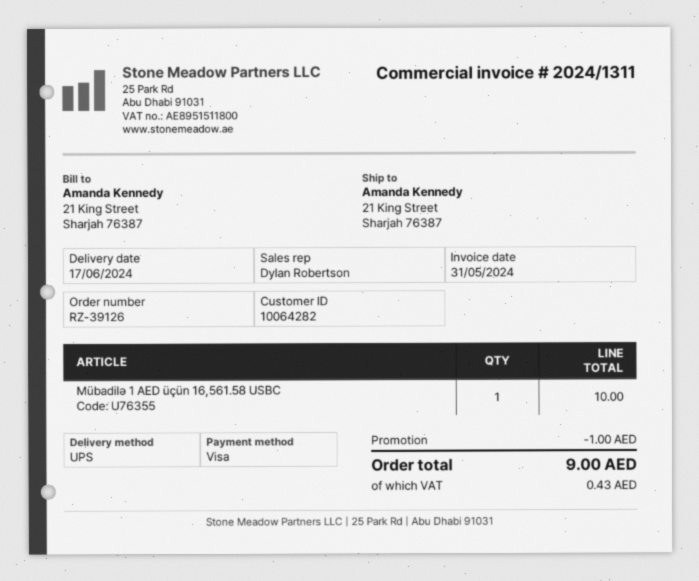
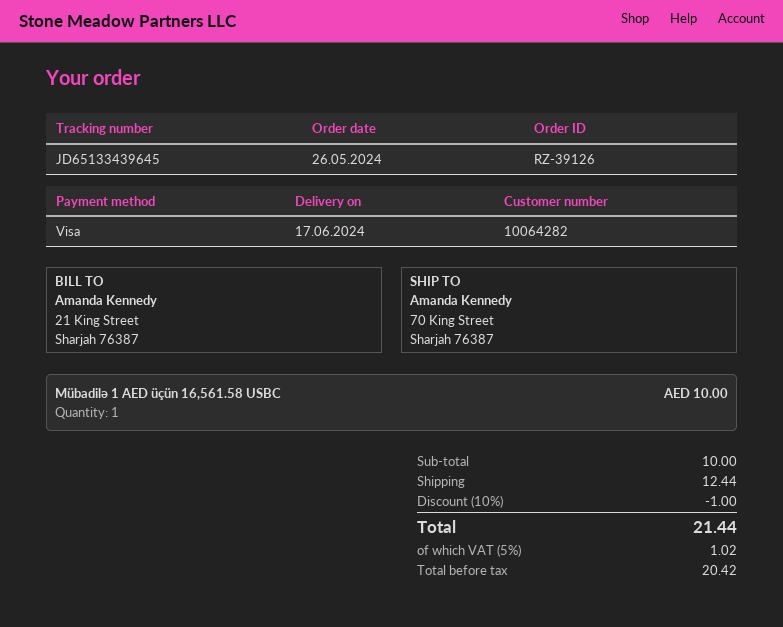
ship to: 21 King Street, Sharjah 76387 -> 70 King Street, Sharjah 76387
shipping: none -> 12.44
tax: 0.43 -> 1.02
total: 9.00 -> 21.44

